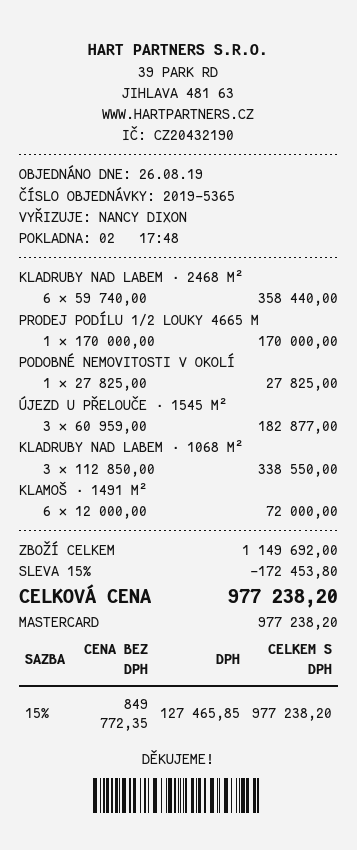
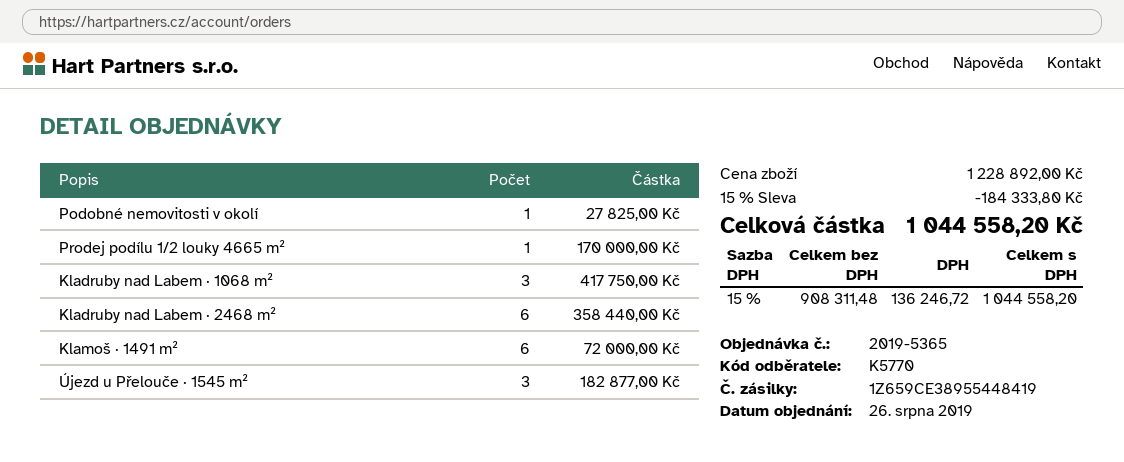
KLADRUBY NAD LABEM · 1068 M²: 3 for 338550.00 -> 3 for 417750.00
subtotal: 1149692.00 -> 1228892.00
discount: 15% = 172453.80 -> 15% = 184333.80
net: 849772.35 -> 908311.48
tax: 15% = 127465.85 -> 15% = 136246.72
total: 977238.20 -> 1044558.20

